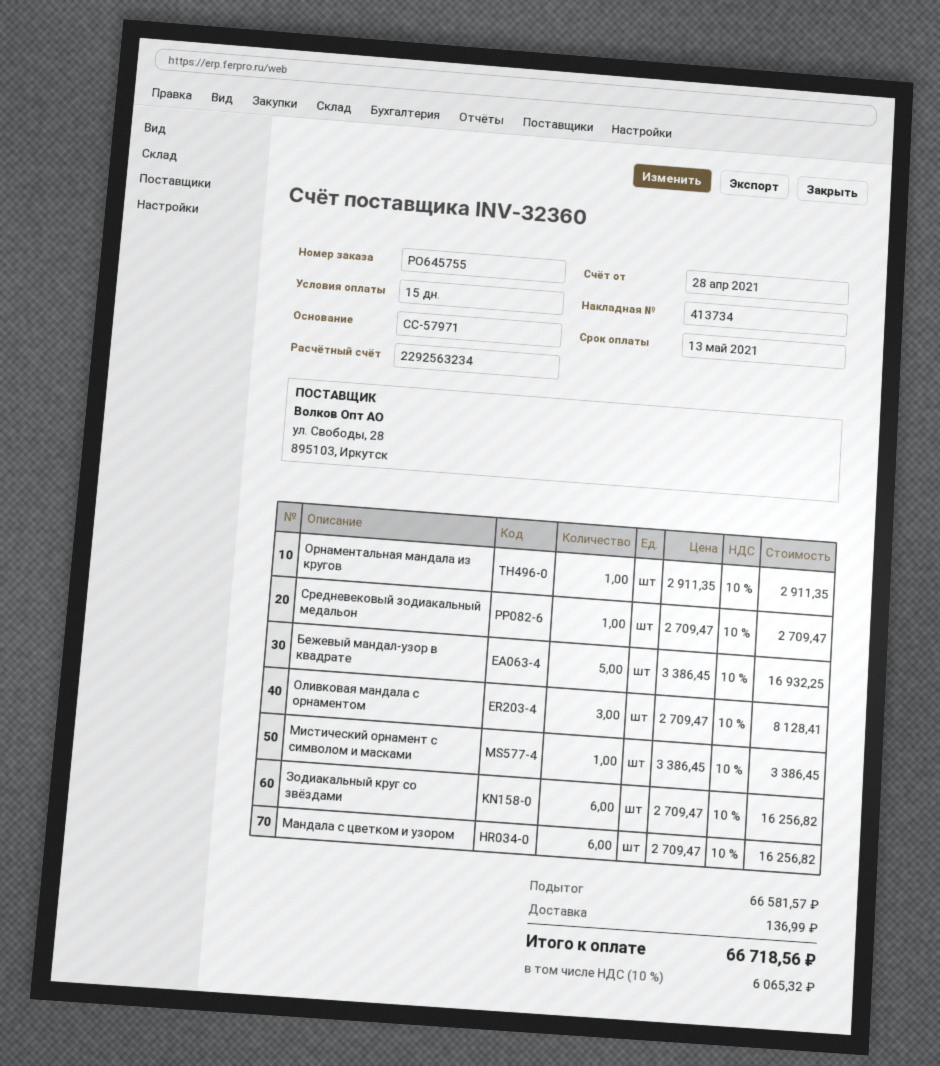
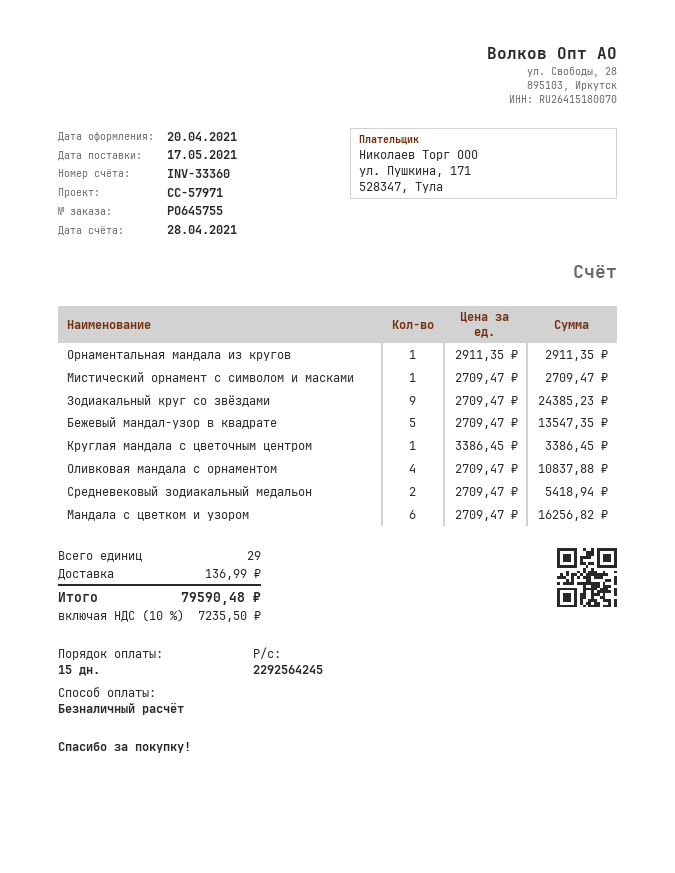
invoice number: INV-32360 -> INV-33360
bank account: 2292563234 -> 2292564245
Средневековый зодиакальный медальон: 1 x 2709.47 = 2709.47 -> 2 x 2709.47 = 5418.94
Бежевый мандал-узор в квадрате: 5 x 3386.45 = 16932.25 -> 5 x 2709.47 = 13547.35
Оливковая мандала с орнаментом: 3 x 2709.47 = 8128.41 -> 4 x 2709.47 = 10837.88
Мистический орнамент с символом и масками: 1 x 3386.45 = 3386.45 -> 1 x 2709.47 = 2709.47
Зодиакальный круг со звёздами: 6 x 2709.47 = 16256.82 -> 9 x 2709.47 = 24385.23
Круглая мандала с цветочным центром: none -> 1 x 3386.45 = 3386.45
tax: 10% = 6065.32 -> 10% = 7235.50
total: 66718.56 -> 79590.48

